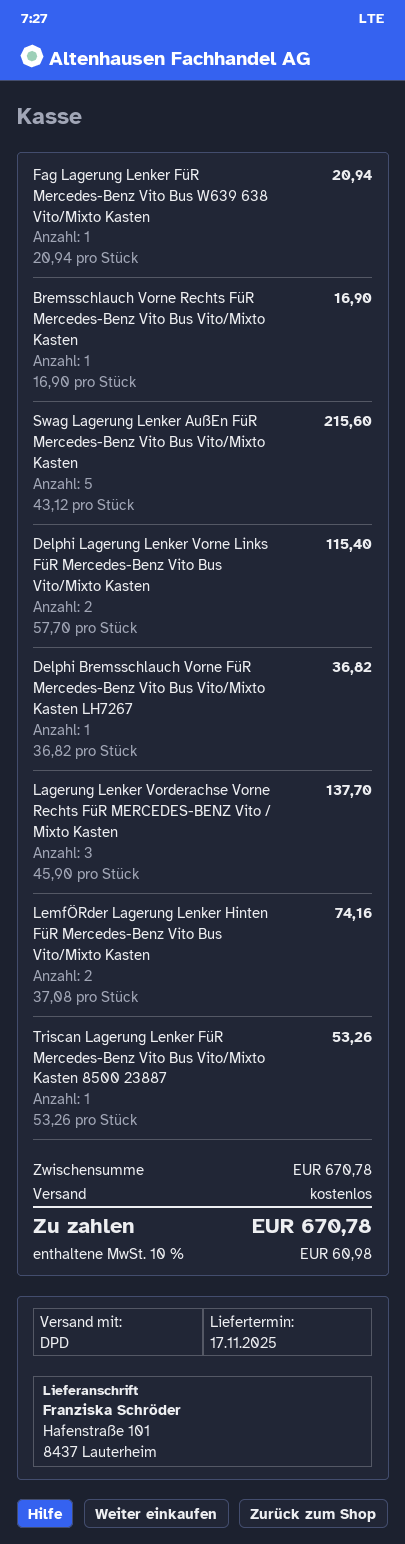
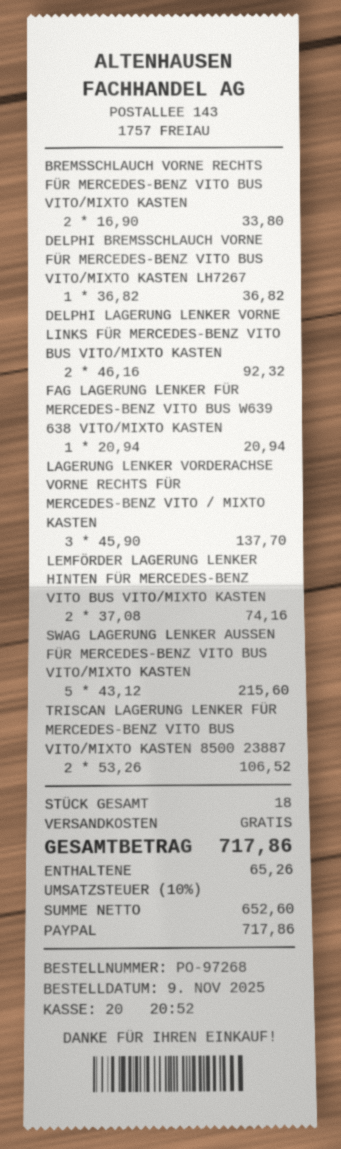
Bremsschlauch Vorne Rechts FüR Mercedes-Benz Vito Bus Vito/Mixto Kasten: 1 x 16.90 = 16.90 -> 2 x 16.90 = 33.80
Delphi Lagerung Lenker Vorne Links FüR Mercedes-Benz Vito Bus Vito/Mixto Kasten: 2 x 57.70 = 115.40 -> 2 x 46.16 = 92.32
Triscan Lagerung Lenker FüR Mercedes-Benz Vito Bus Vito/Mixto Kasten 8500 23887: 1 x 53.26 = 53.26 -> 2 x 53.26 = 106.52
tax: 10% = 60.98 -> 10% = 65.26
total: 670.78 -> 717.86

